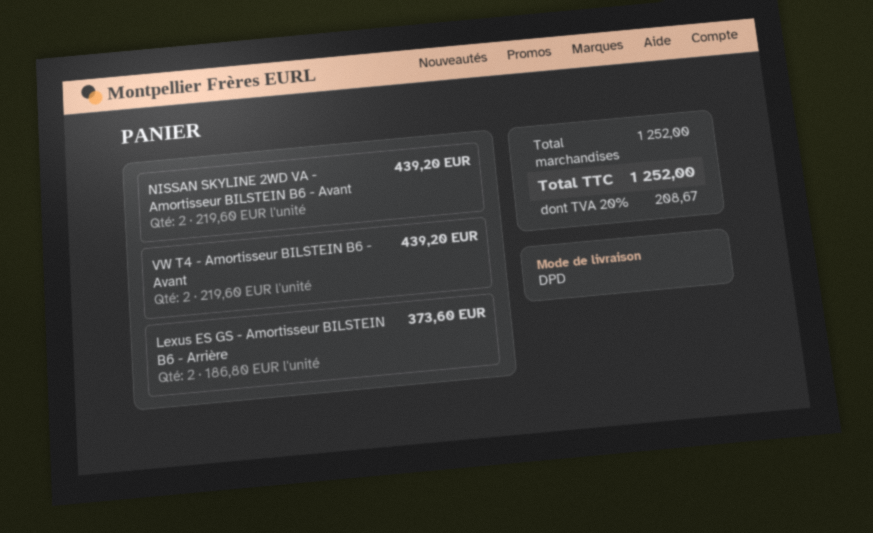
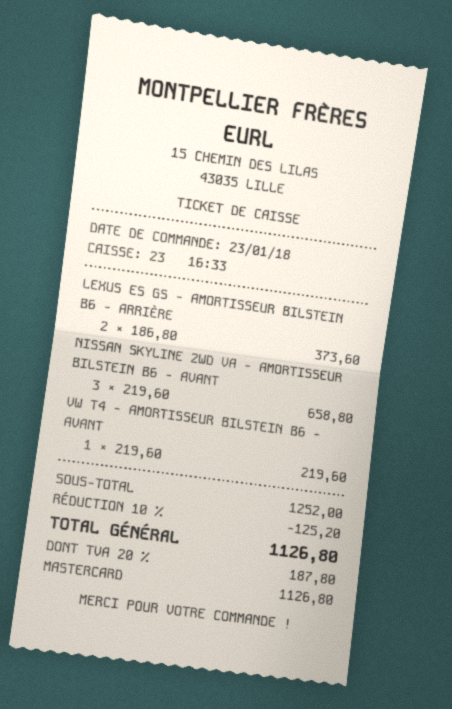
NISSAN SKYLINE 2WD VA - Amortisseur BILSTEIN B6 - Avant: 2 x 219.60 = 439.20 -> 3 x 219.60 = 658.80
VW T4 - Amortisseur BILSTEIN B6 - Avant: 2 x 219.60 = 439.20 -> 1 x 219.60 = 219.60
discount: none -> 10% = 125.20
tax: 20% = 208.67 -> 20% = 187.80
total: 1252.00 -> 1126.80

